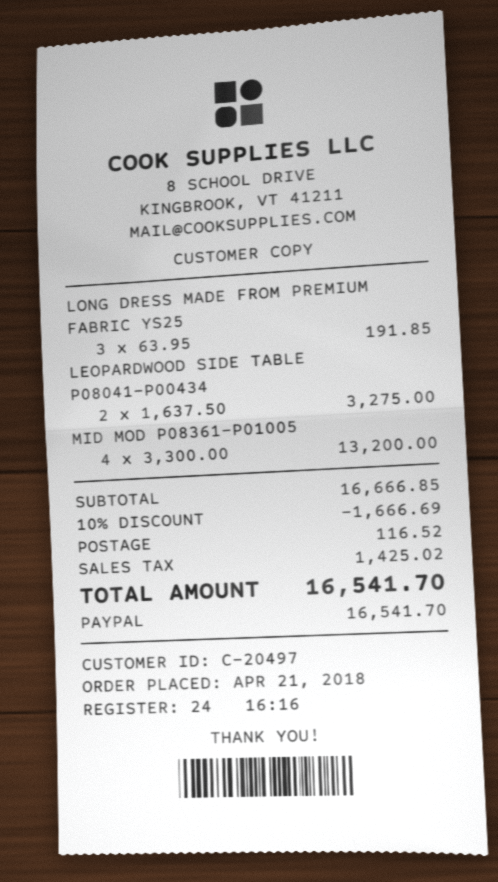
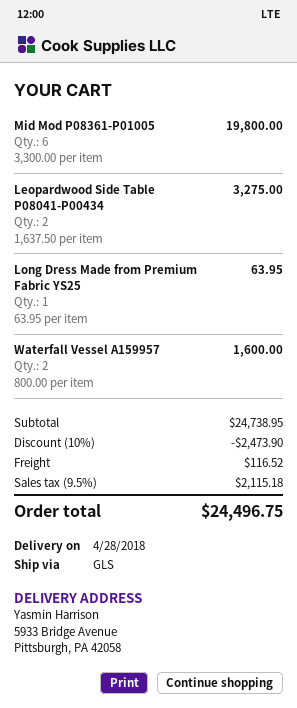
LONG DRESS MADE FROM PREMIUM FABRIC YS25: 3 x 63.95 = 191.85 -> 1 x 63.95 = 63.95
MID MOD P08361-P01005: 4 x 3300.00 = 13200.00 -> 6 x 3300.00 = 19800.00
Waterfall Vessel A159957: none -> 2 x 800.00 = 1600.00
subtotal: 16666.85 -> 24738.95
discount: 10% = 1666.69 -> 10% = 2473.90
tax: 1425.02 -> 2115.18
total: 16541.70 -> 24496.75

